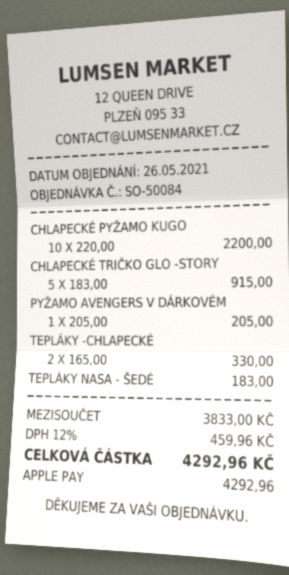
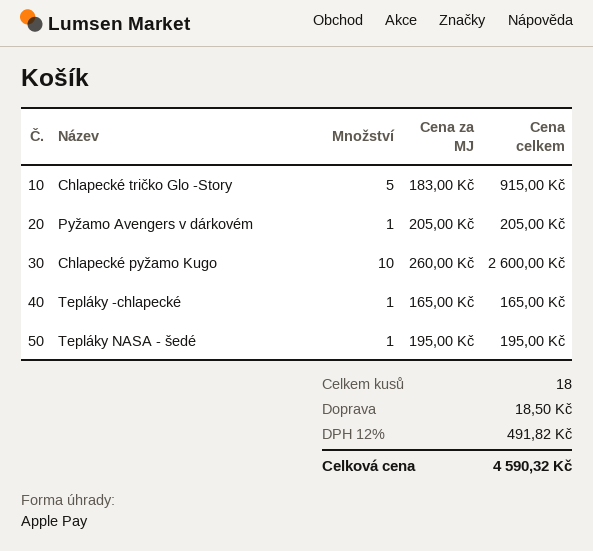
CHLAPECKÉ PYŽAMO KUGO: 10 x 220.00 = 2200.00 -> 10 x 260.00 = 2600.00
TEPLÁKY -CHLAPECKÉ: 2 x 165.00 = 330.00 -> 1 x 165.00 = 165.00
TEPLÁKY NASA - ŠEDÉ: 1 x 183.00 = 183.00 -> 1 x 195.00 = 195.00
shipping: none -> 18.50
tax: 12% = 459.96 -> 12% = 491.82
total: 4292.96 -> 4590.32

